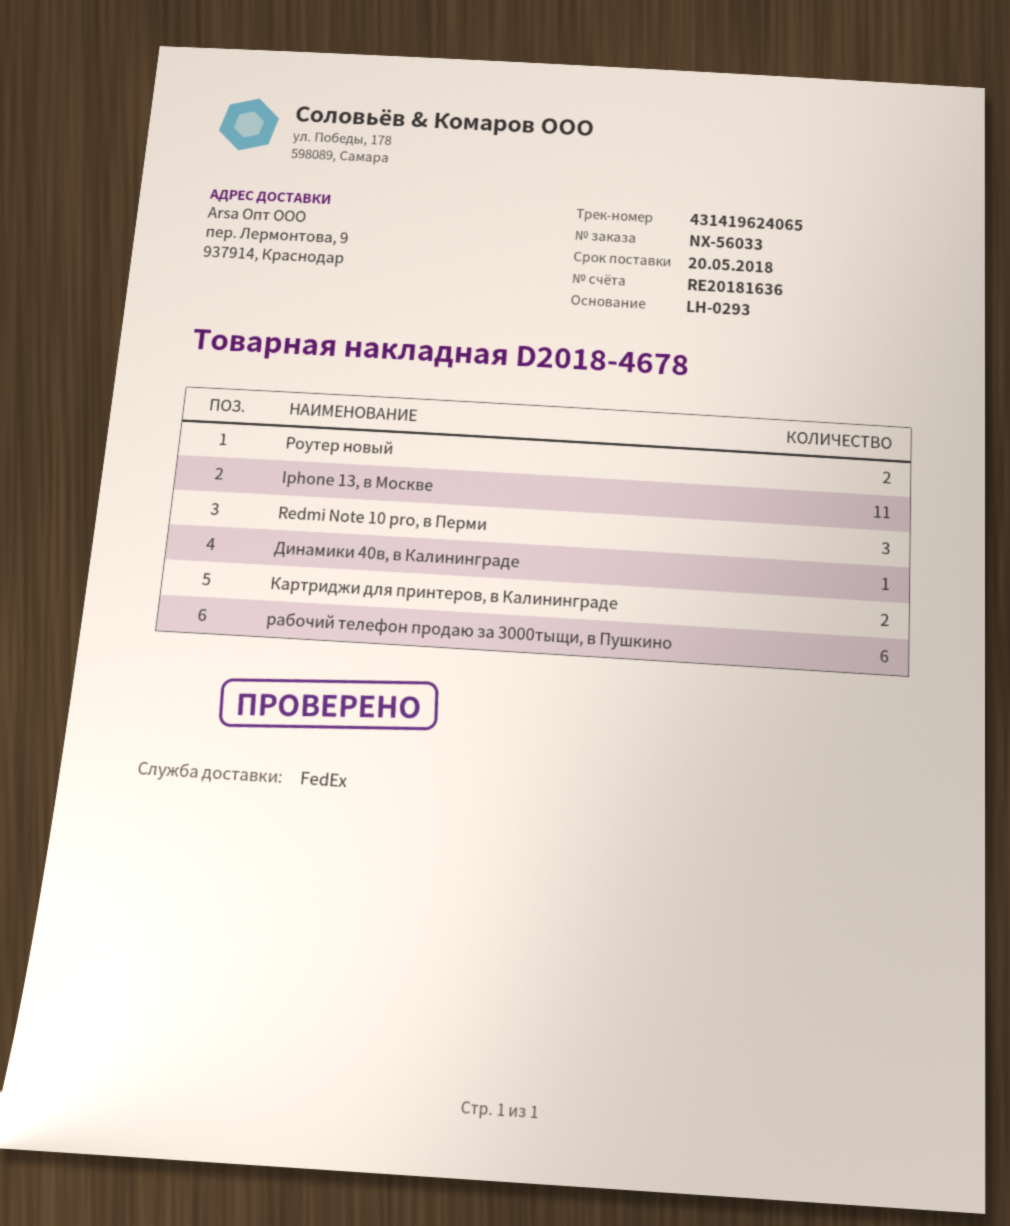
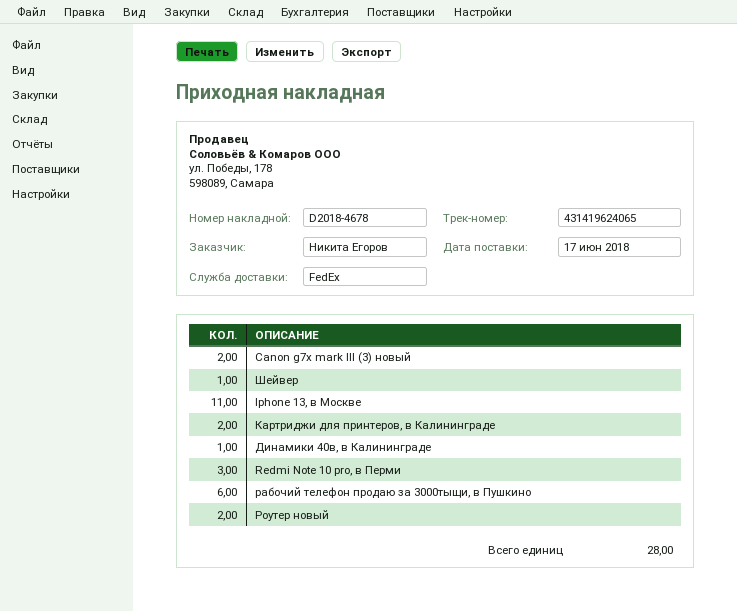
delivery date: 2018-05-20 -> 2018-06-17
Canon g7x mark III (3) новый: none -> 2
Шейвер: none -> 1

